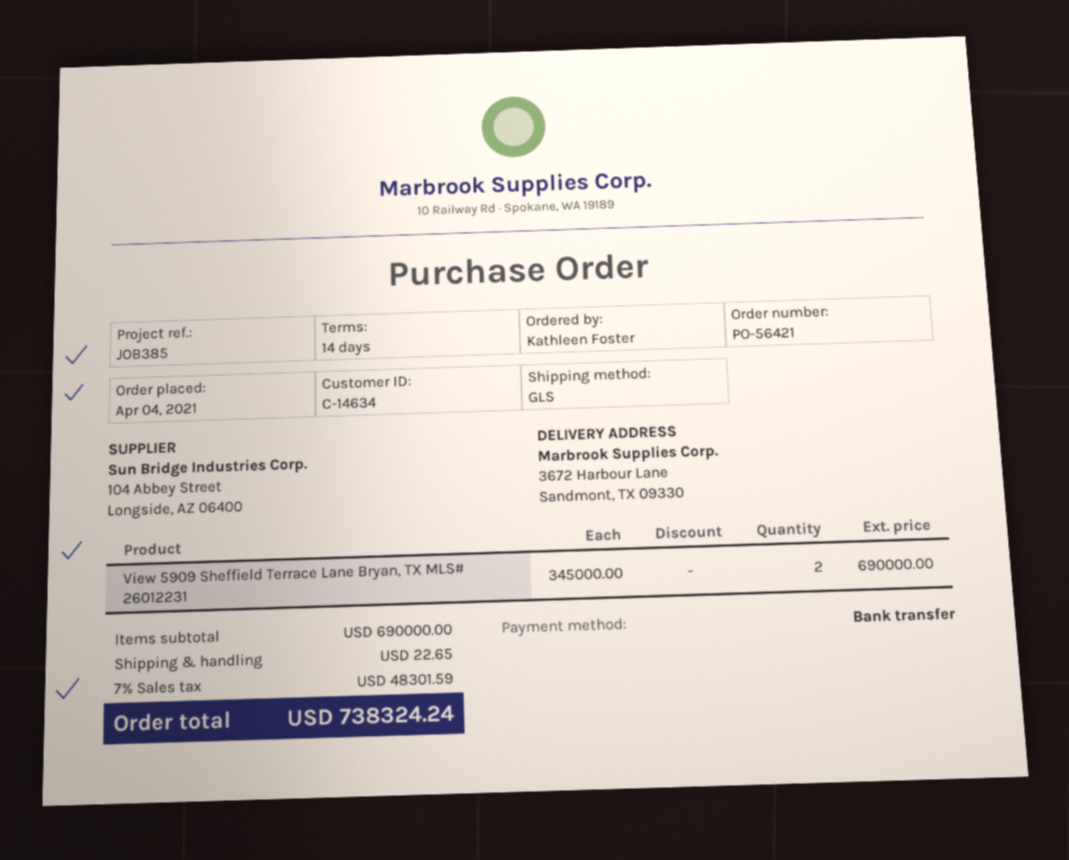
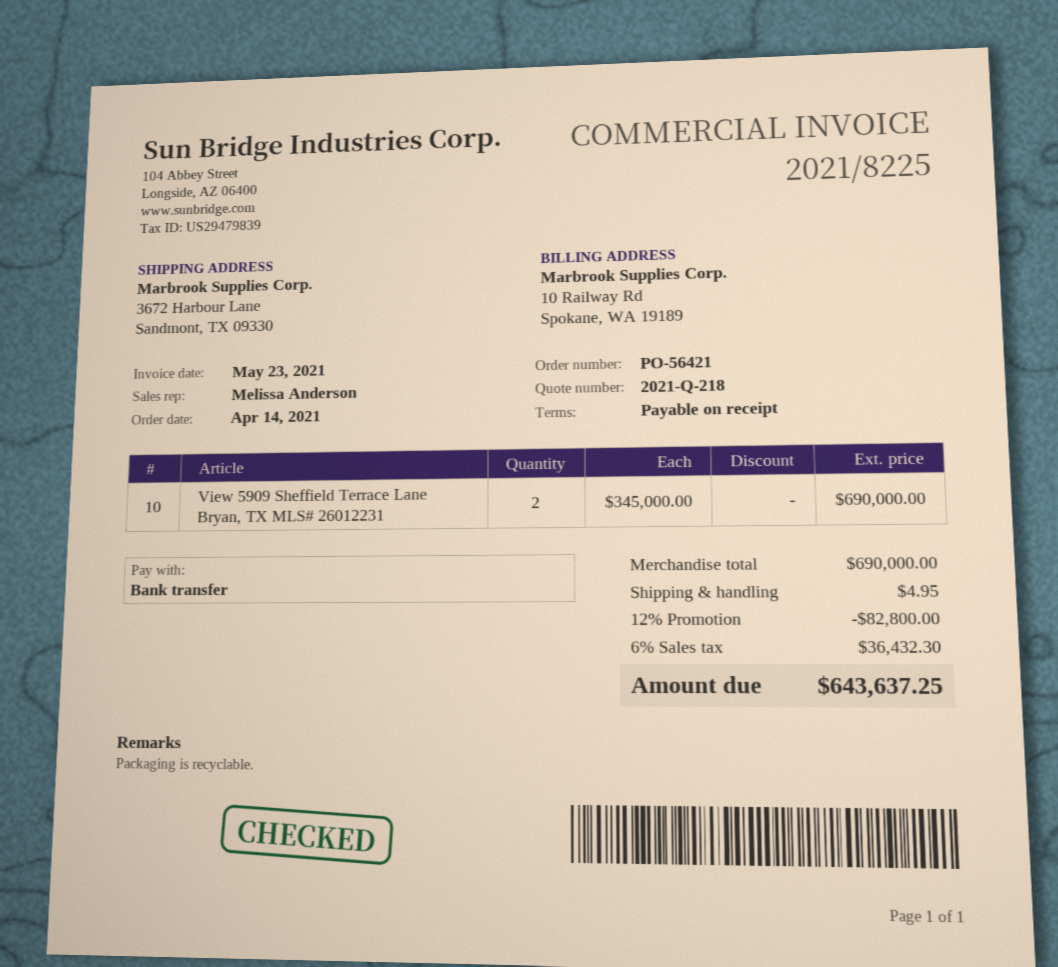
order date: 2021-04-04 -> 2021-04-14
payment terms: 14 days -> on receipt
discount: none -> 12% = 82800.00
shipping: 22.65 -> 4.95
tax: 7% = 48301.59 -> 6% = 36432.30
total: 738324.24 -> 643637.25

